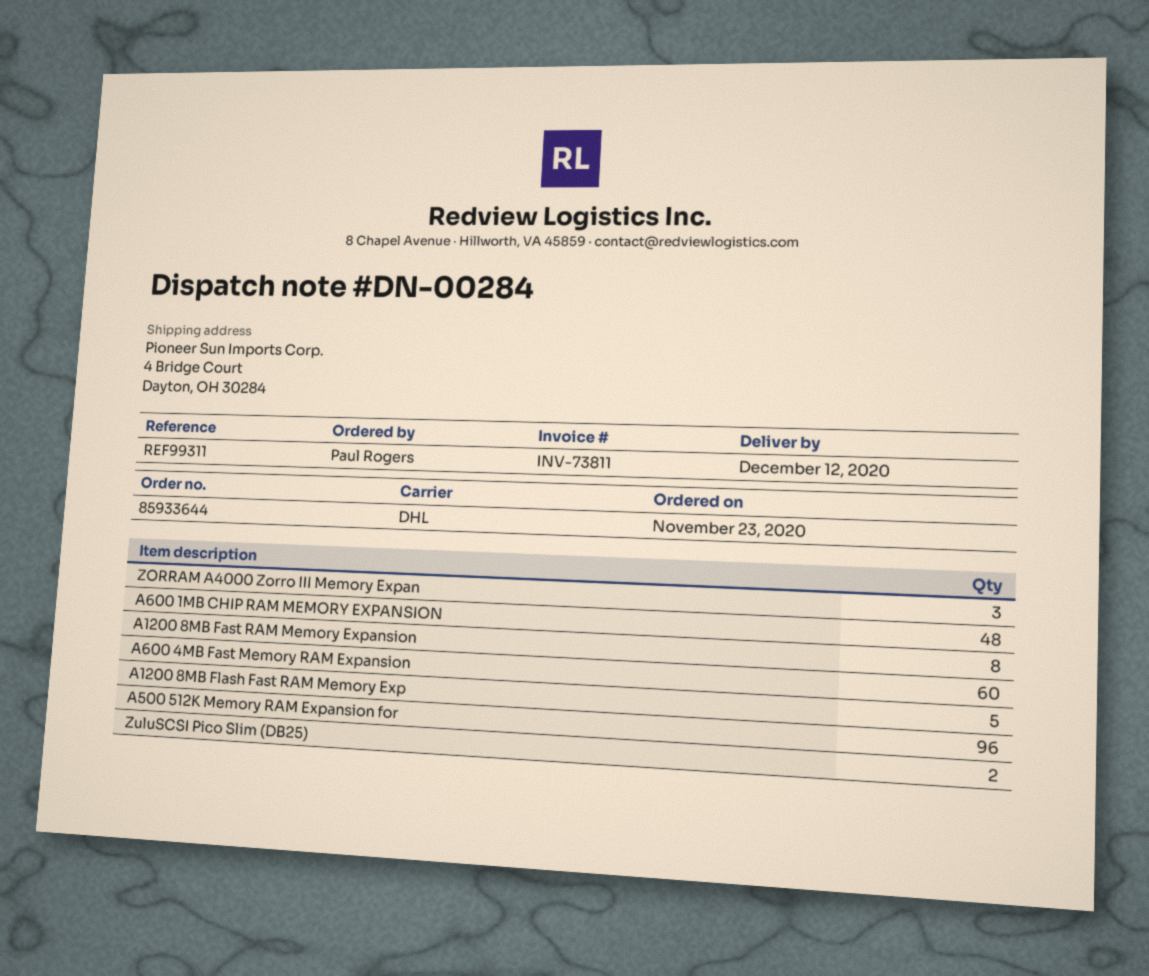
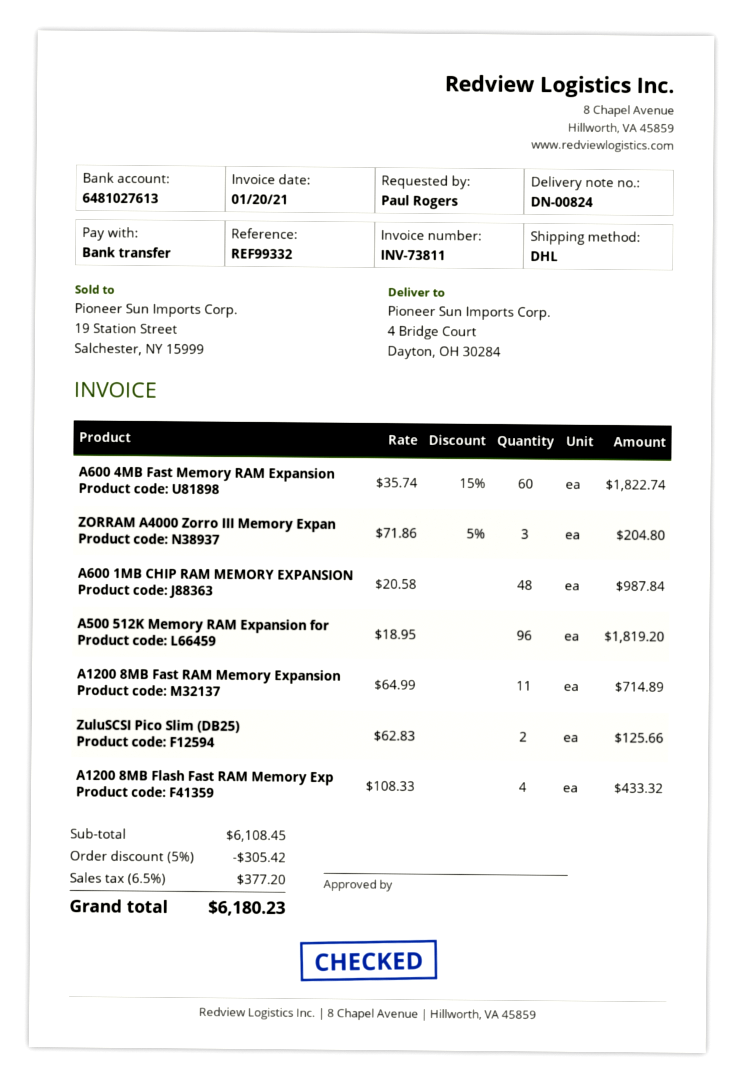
delivery note number: DN-00284 -> DN-00824
reference: REF99311 -> REF99332
A1200 8MB Fast RAM Memory Expansion: 8 -> 11
A1200 8MB Flash Fast RAM Memory Exp: 5 -> 4

